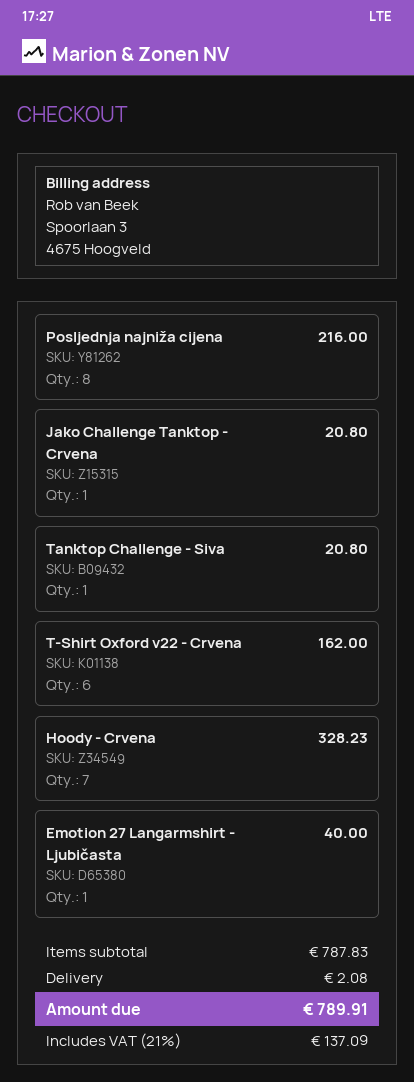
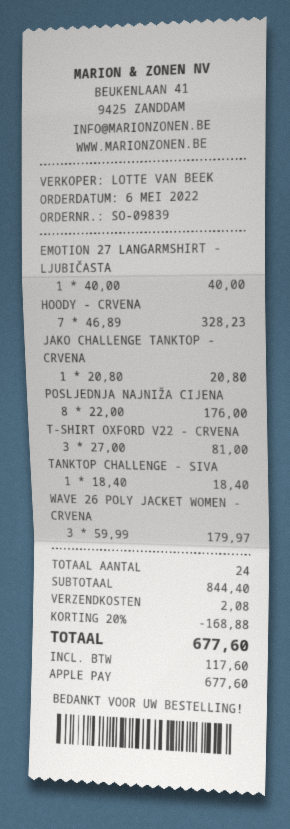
Posljednja najniža cijena: 8 for 216.00 -> 8 for 176.00
Tanktop Challenge - Siva: 1 for 20.80 -> 1 for 18.40
T-Shirt Oxford v22 - Crvena: 6 for 162.00 -> 3 for 81.00
WAVE 26 POLY JACKET WOMEN - CRVENA: none -> 3 for 179.97
subtotal: 787.83 -> 844.40
discount: none -> 20% = 168.88
tax: 137.09 -> 117.60
total: 789.91 -> 677.60

